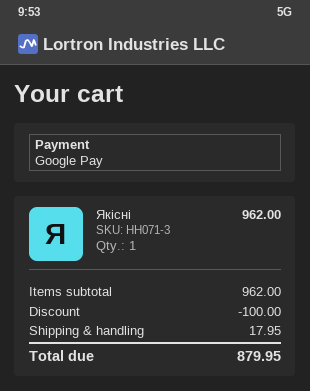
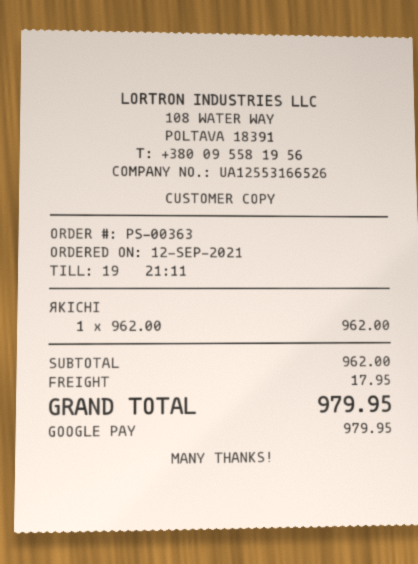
discount: 100.00 -> none
total: 879.95 -> 979.95

